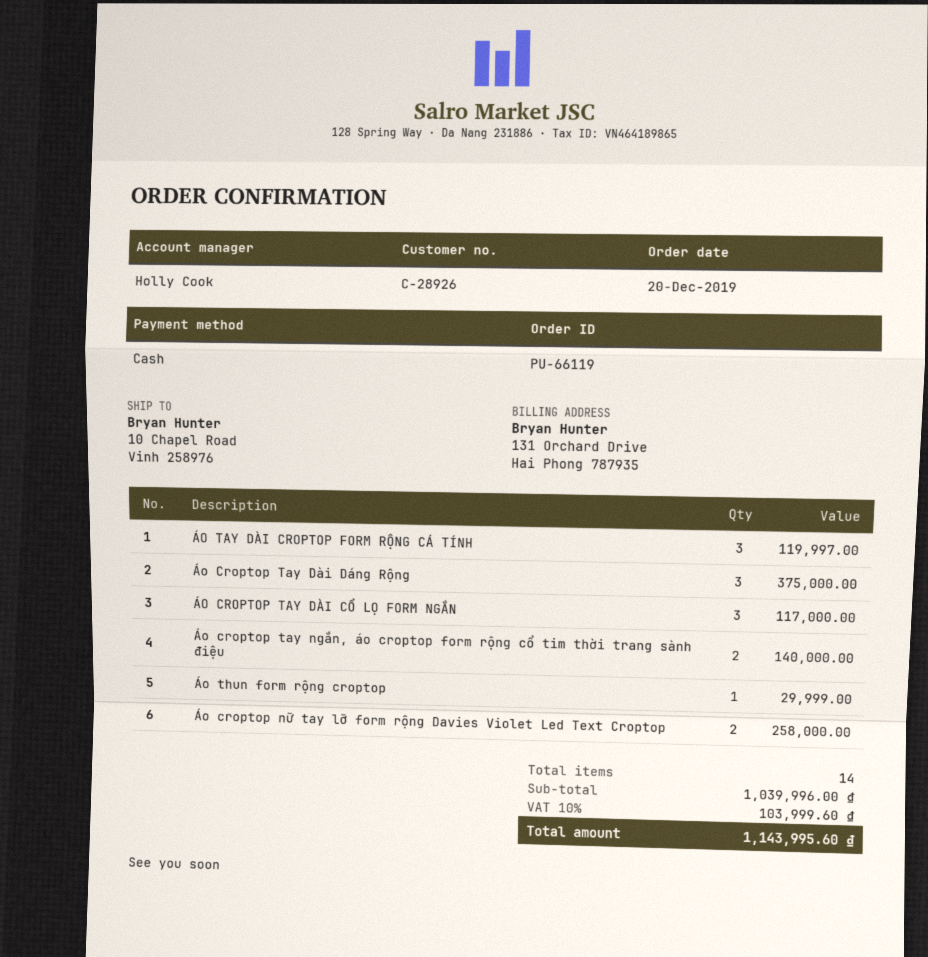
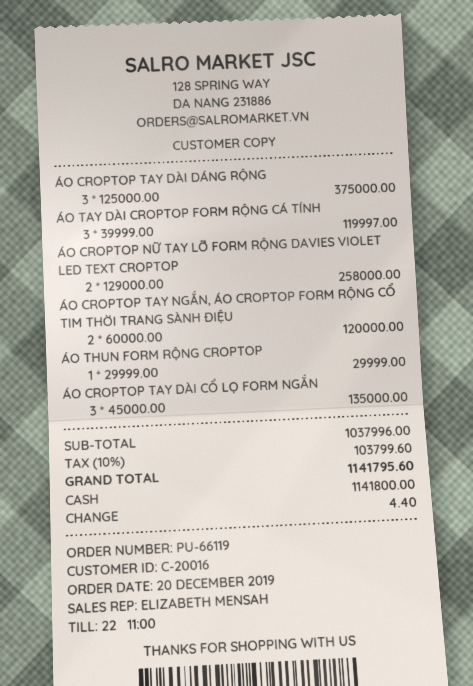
customer number: C-28926 -> C-20016
sales rep: Holly Cook -> ELIZABETH MENSAH
ÁO CROPTOP TAY DÀI CỔ LỌ FORM NGẮN: 3 for 117000.00 -> 3 for 135000.00
Áo croptop tay ngắn, áo croptop form rộng cổ tim thời trang sành điệu: 2 for 140000.00 -> 2 for 120000.00
subtotal: 1039996.00 -> 1037996.00
tax: 10% = 103999.60 -> 10% = 103799.60
total: 1143995.60 -> 1141795.60

